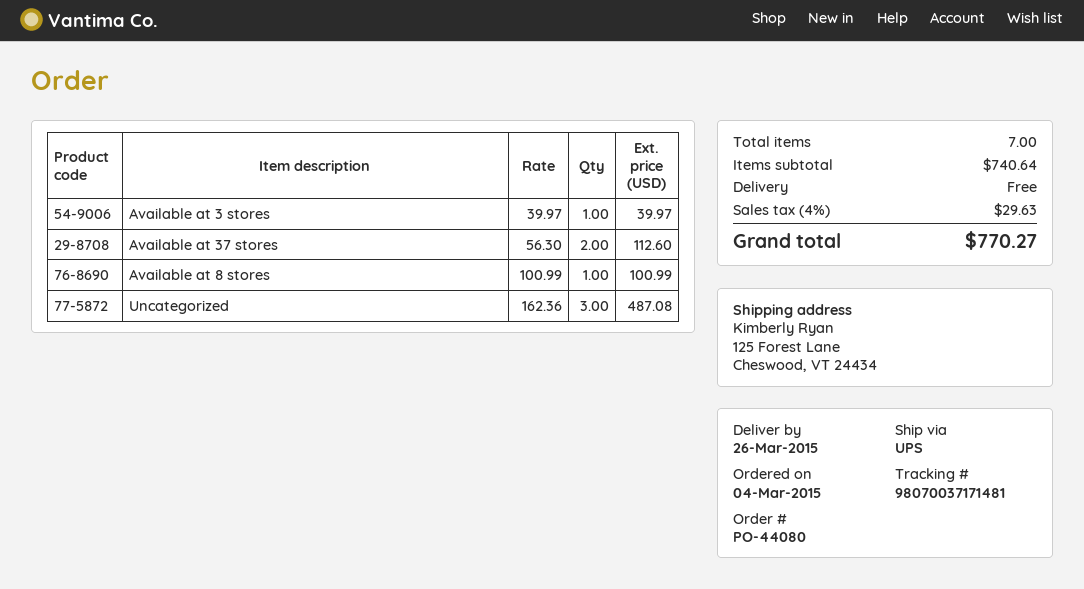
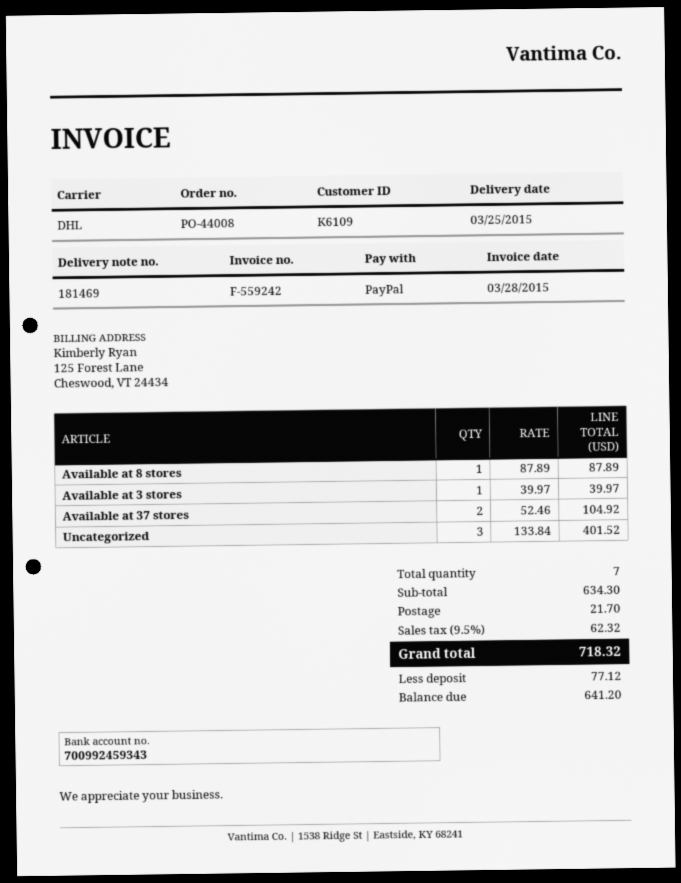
order number: PO-44080 -> PO-44008
delivery date: 2015-03-26 -> 2015-03-25
shipping method: UPS -> DHL
Available at 37 stores: 2 x 56.30 = 112.60 -> 2 x 52.46 = 104.92
Available at 8 stores: 1 x 100.99 = 100.99 -> 1 x 87.89 = 87.89
Uncategorized: 3 x 162.36 = 487.08 -> 3 x 133.84 = 401.52
subtotal: 740.64 -> 634.30
shipping: 0.00 -> 21.70
tax: 4% = 29.63 -> 9.5% = 62.32
total: 770.27 -> 718.32

